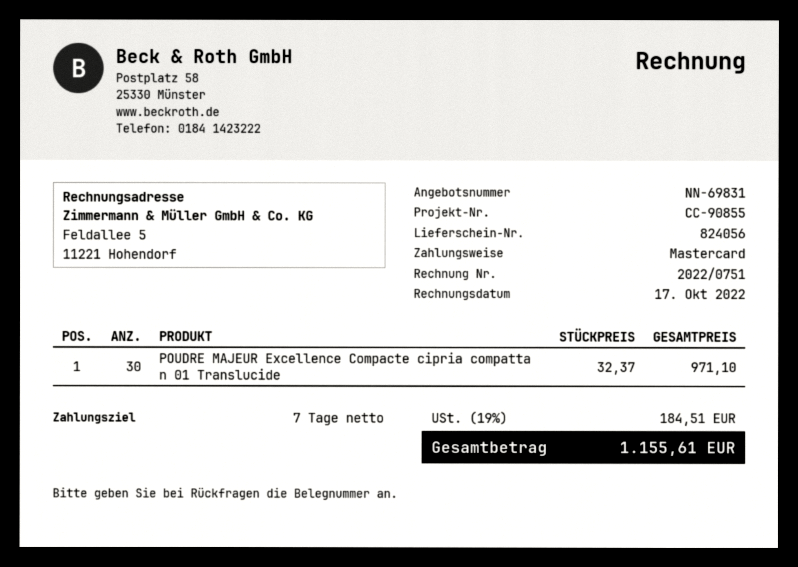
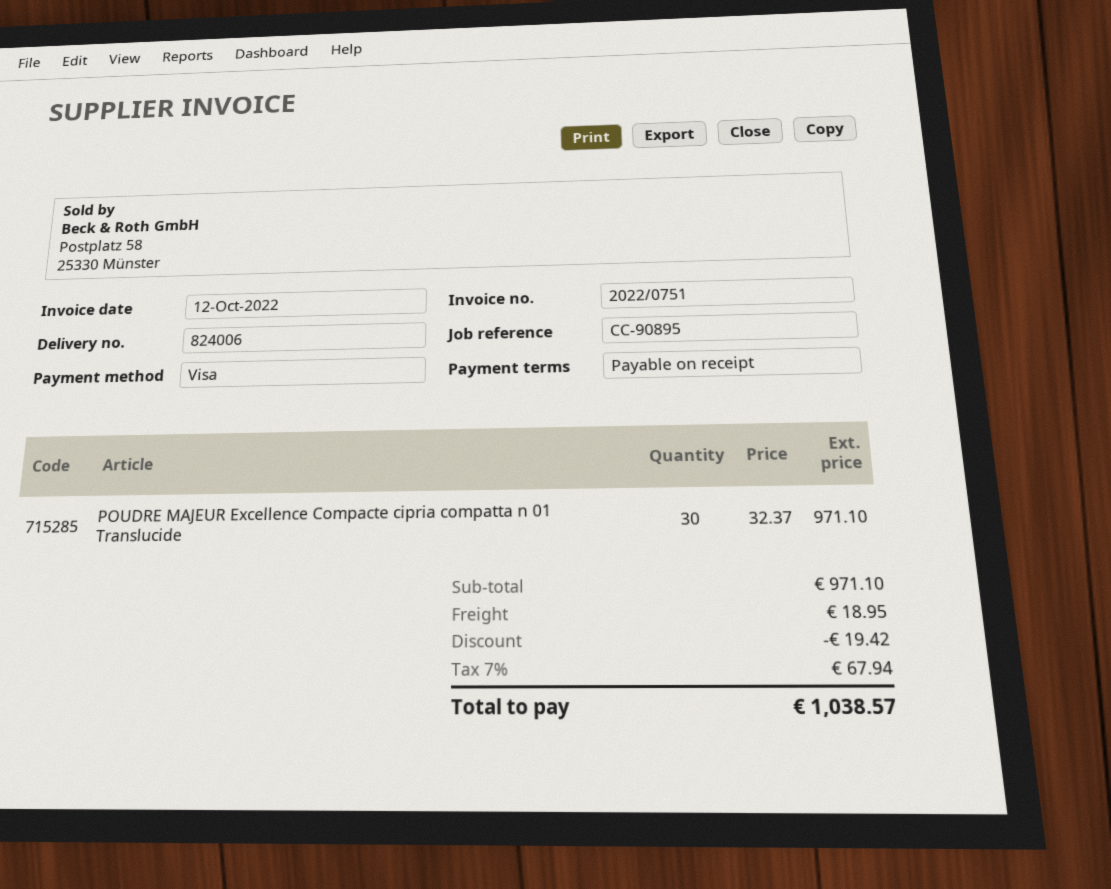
delivery note number: 824056 -> 824006
invoice date: 2022-10-17 -> 2022-10-12
payment terms: 7 days -> on receipt
reference: CC-90855 -> CC-90895
payment method: Mastercard -> Visa
discount: none -> 19.42
shipping: none -> 18.95
tax: 19% = 184.51 -> 7% = 67.94
total: 1155.61 -> 1038.57

